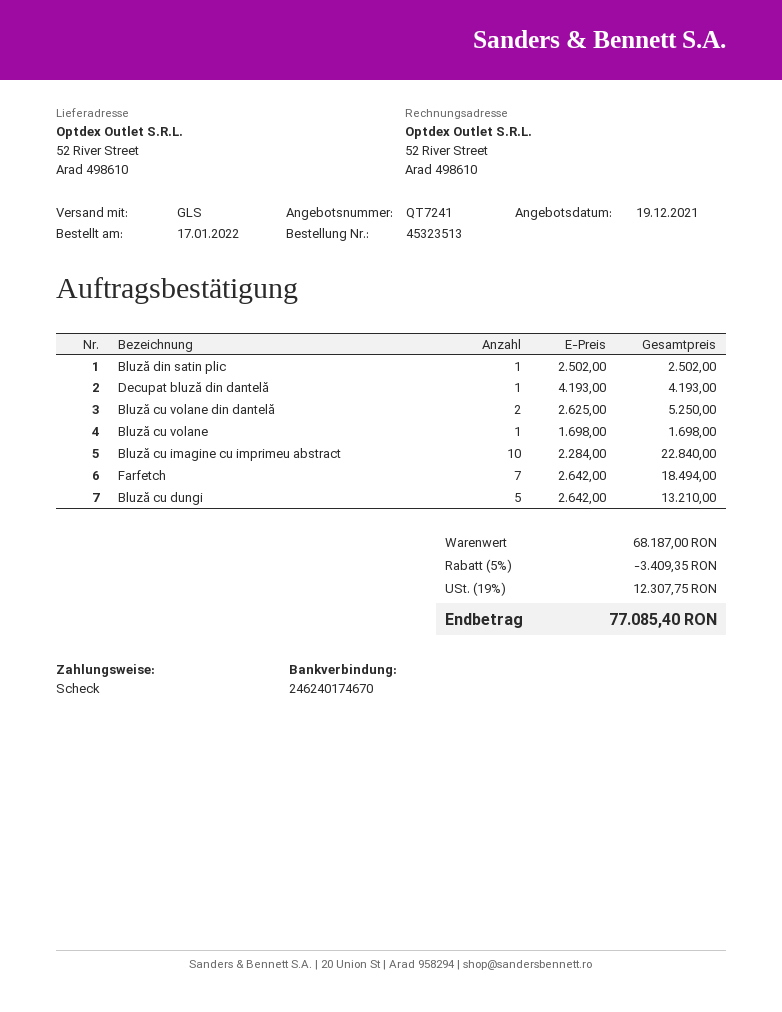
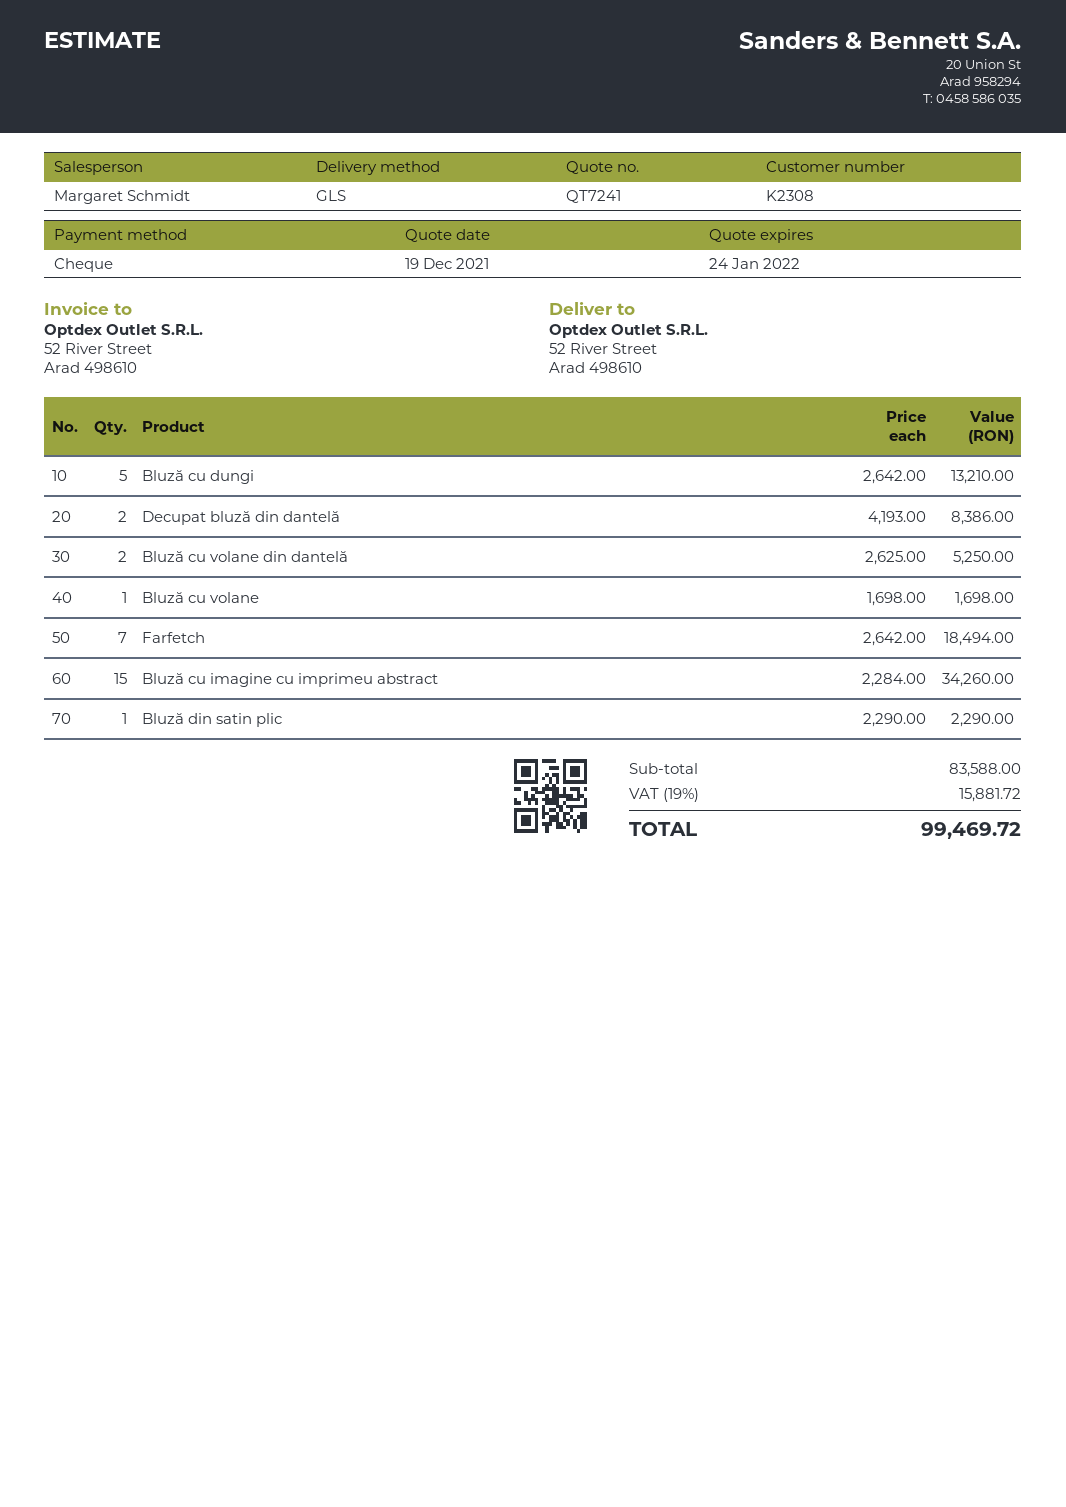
Bluză din satin plic: 1 x 2502.00 = 2502.00 -> 1 x 2290.00 = 2290.00
Decupat bluză din dantelă: 1 x 4193.00 = 4193.00 -> 2 x 4193.00 = 8386.00
Bluză cu imagine cu imprimeu abstract: 10 x 2284.00 = 22840.00 -> 15 x 2284.00 = 34260.00
subtotal: 68187.00 -> 83588.00
discount: 5% = 3409.35 -> none
tax: 19% = 12307.75 -> 19% = 15881.72
total: 77085.40 -> 99469.72

